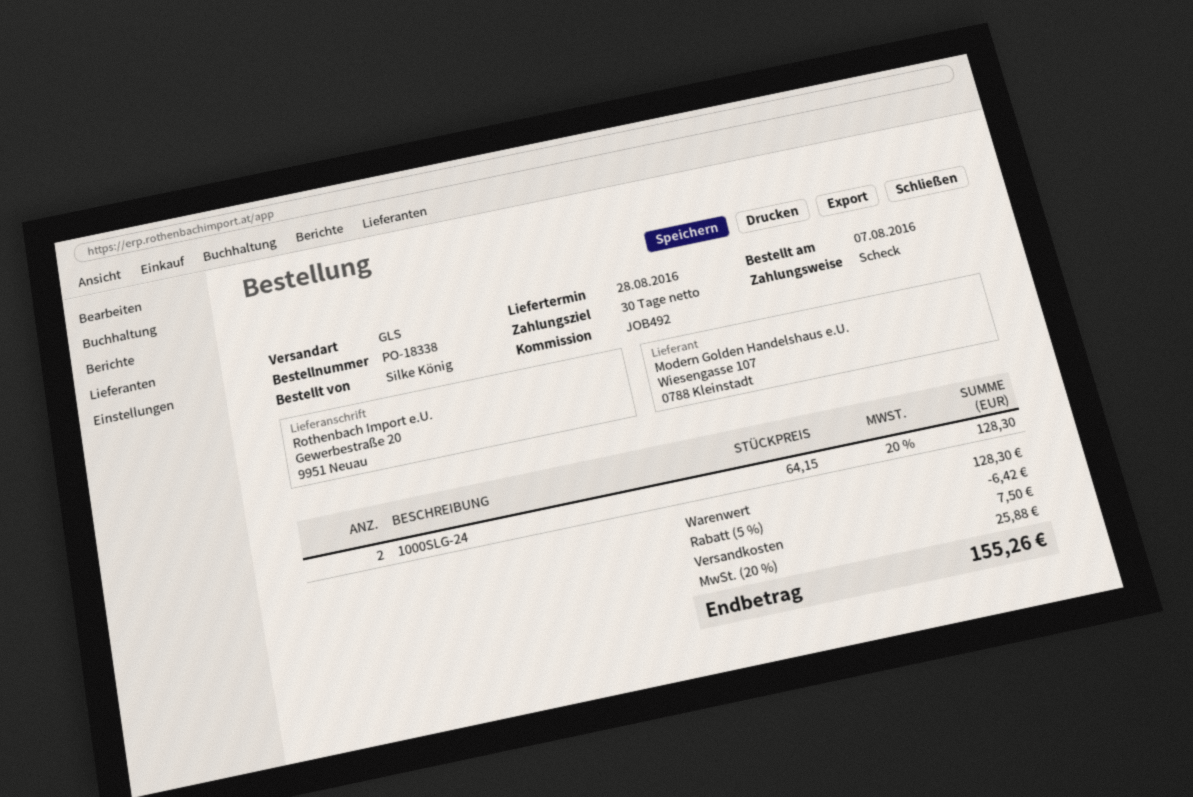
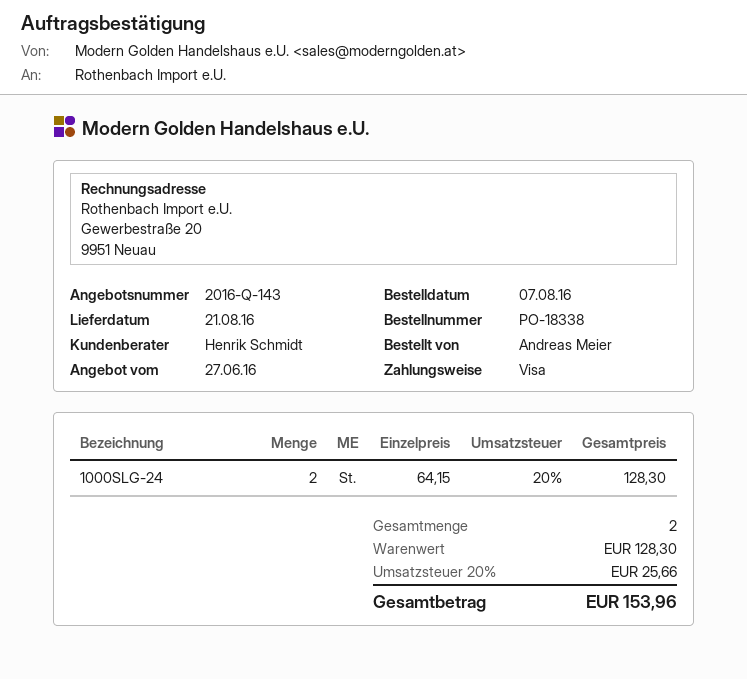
delivery date: 2016-08-28 -> 2016-08-21
ordered by: Silke König -> Andreas Meier
payment method: cheque -> Visa
discount: 5% = 6.42 -> none
shipping: 7.50 -> none
tax: 20% = 25.88 -> 20% = 25.66
total: 155.26 -> 153.96

